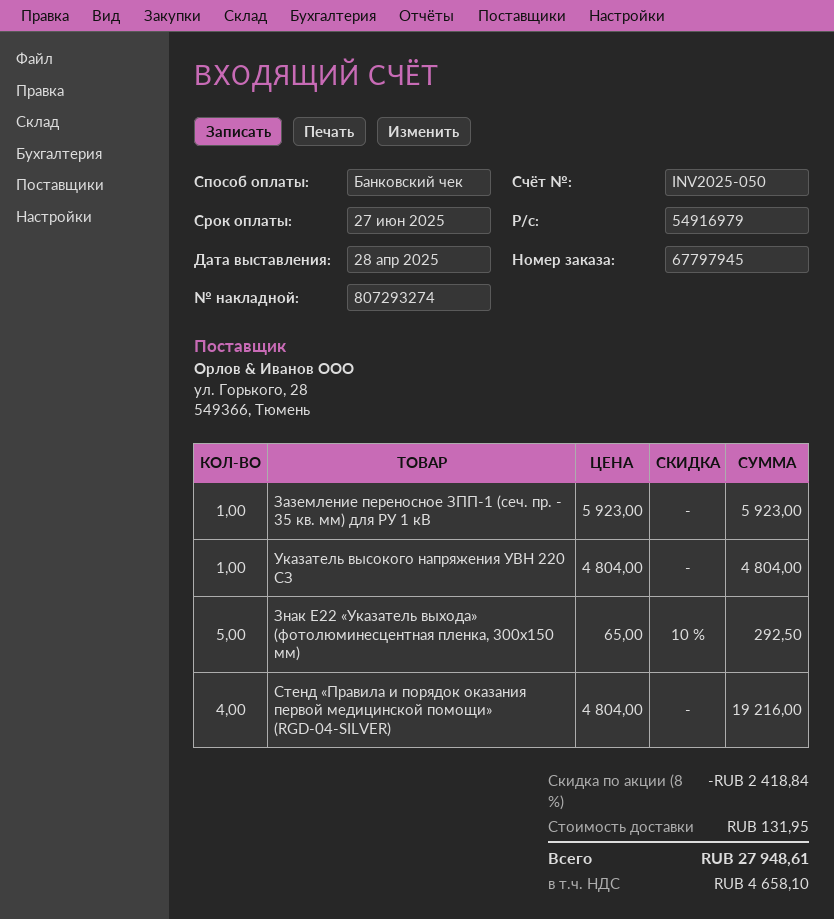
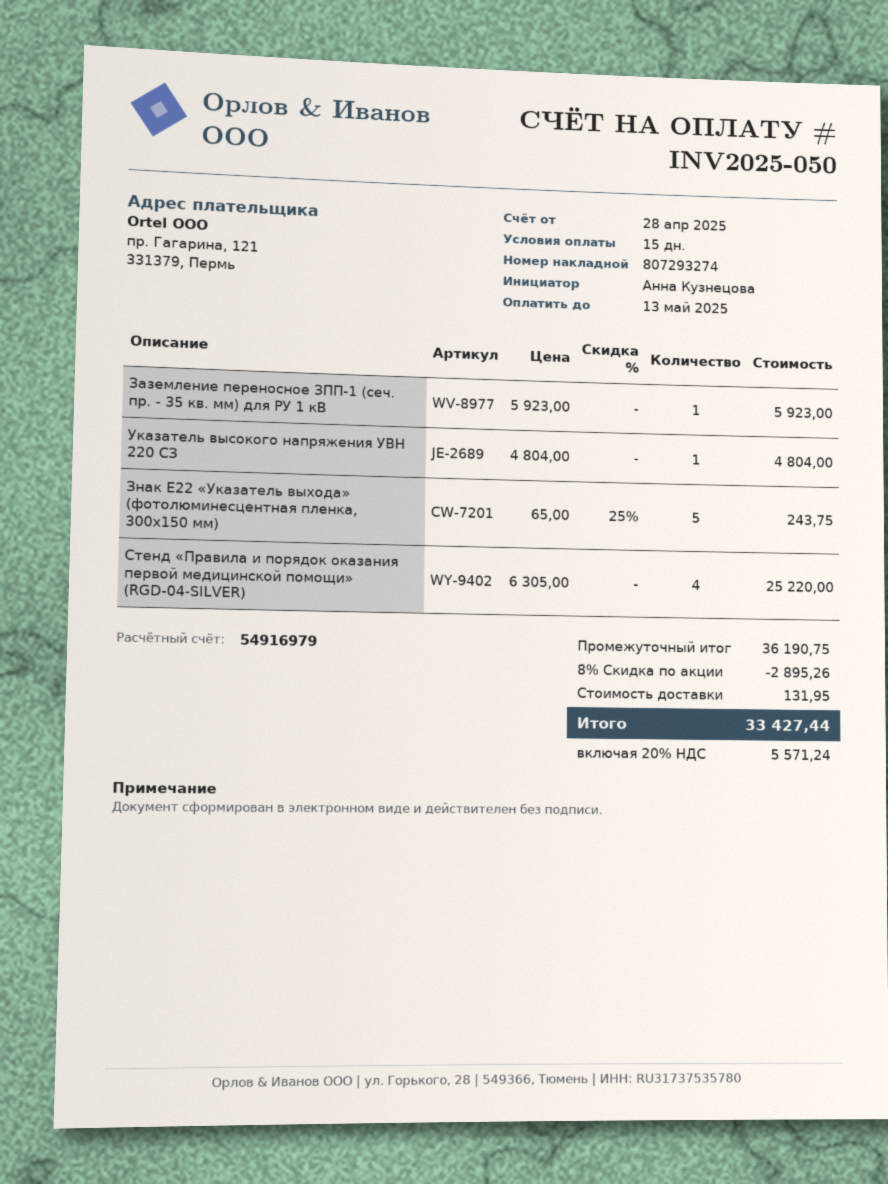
due date: 2025-06-27 -> 2025-05-13
Знак E22 «Указатель выхода» (фотолюминесцентная пленка, 300х150 мм): 5 x 65.00 - 10% = 292.50 -> 5 x 65.00 - 25% = 243.75
Стенд «Правила и порядок оказания первой медицинской помощи» (RGD-04-SILVER): 4 x 4804.00 = 19216.00 -> 4 x 6305.00 = 25220.00
discount: 8% = 2418.84 -> 8% = 2895.26
tax: 4658.10 -> 5571.24
total: 27948.61 -> 33427.44

